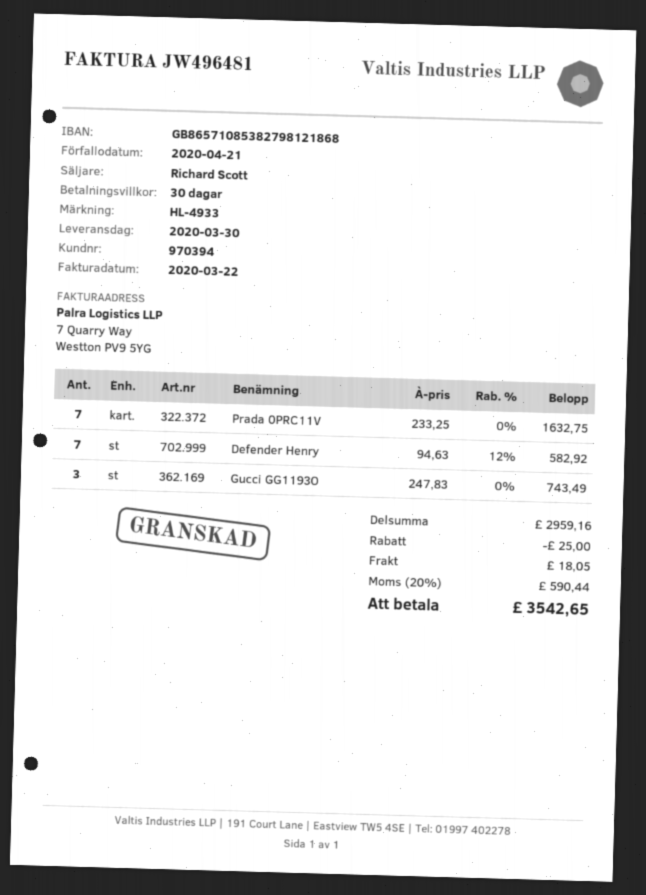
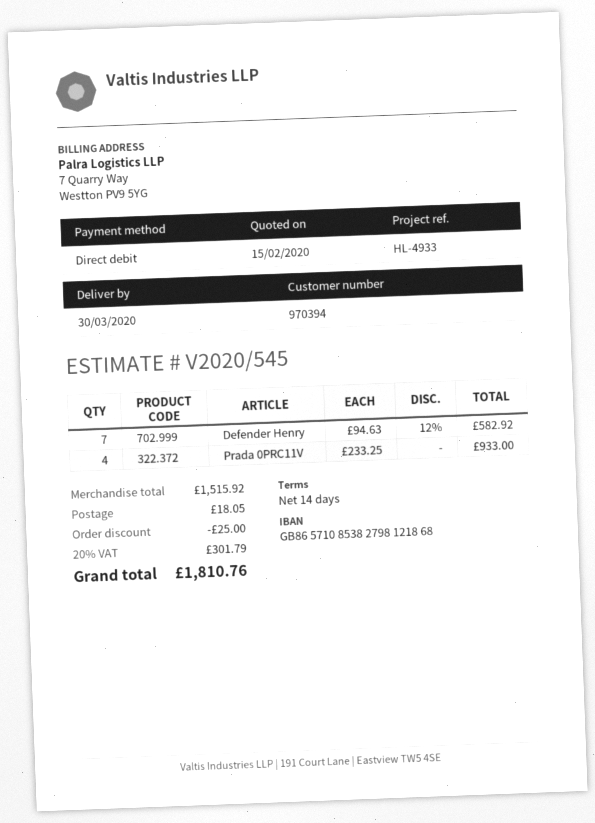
payment terms: 30 days -> 14 days
Prada 0PRC11V: 7 x 233.25 = 1632.75 -> 4 x 233.25 = 933.00
Gucci GG1193O: 3 x 247.83 = 743.49 -> none
subtotal: 2959.16 -> 1515.92
tax: 20% = 590.44 -> 20% = 301.79
total: 3542.65 -> 1810.76

